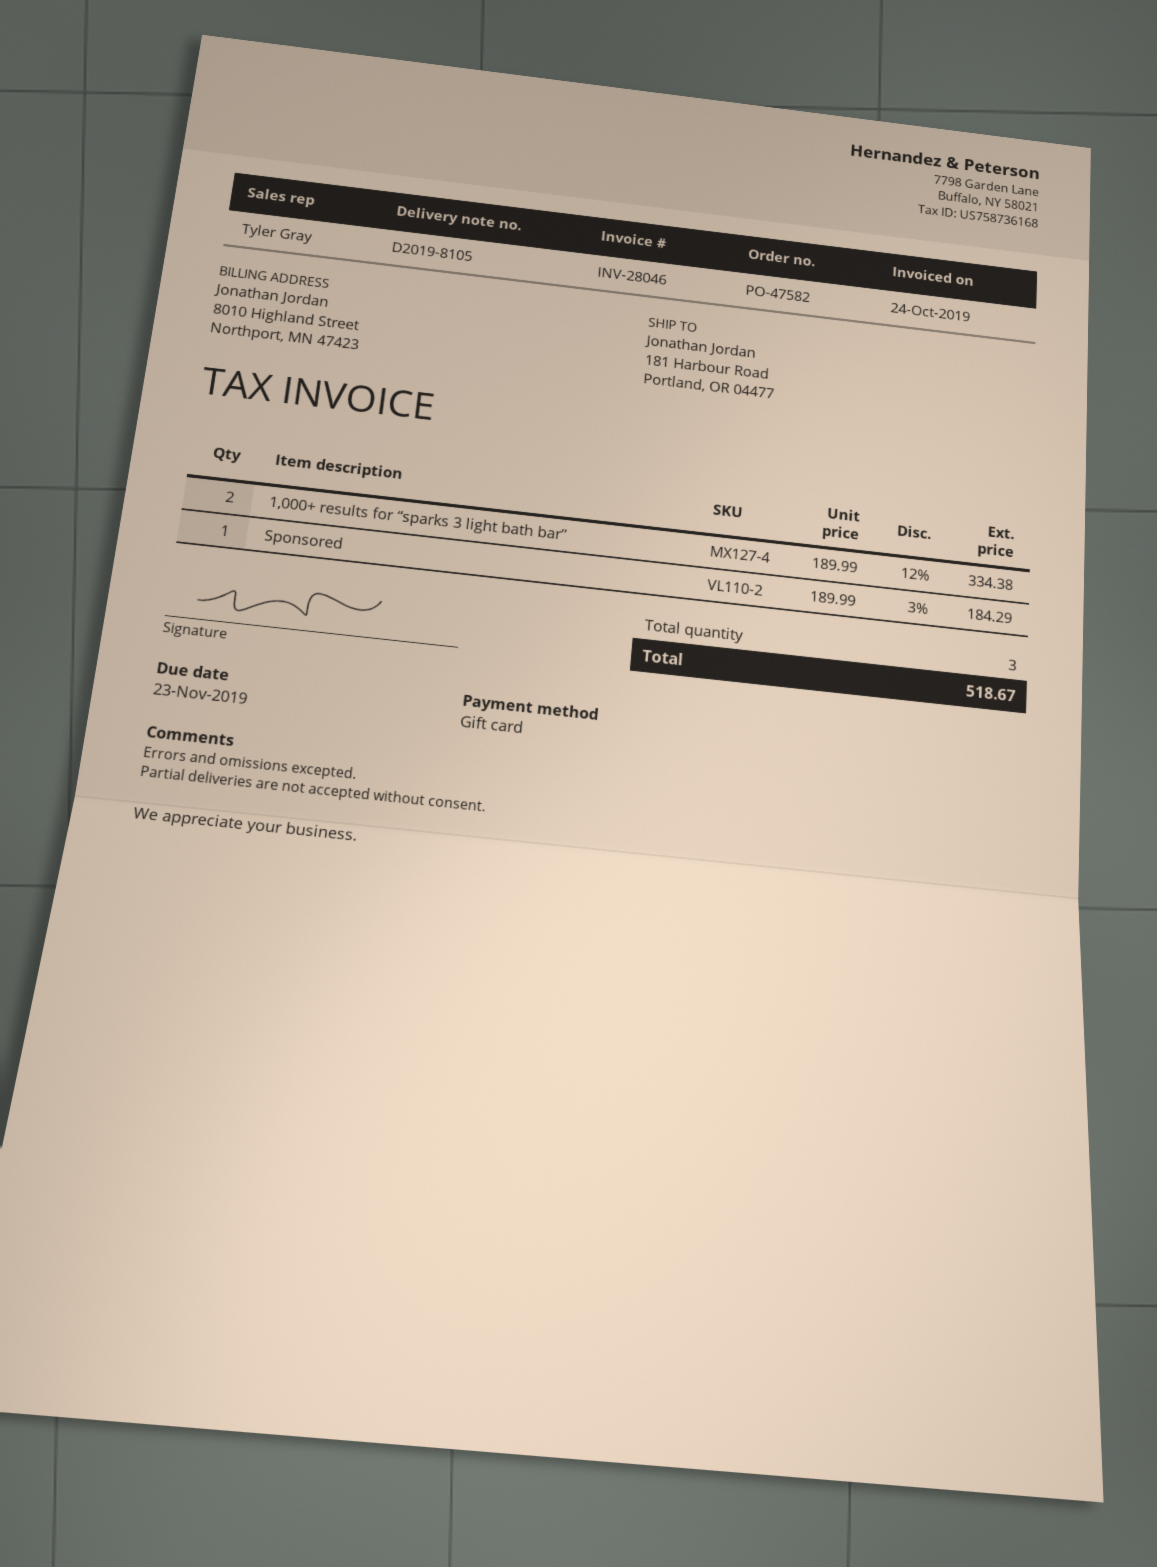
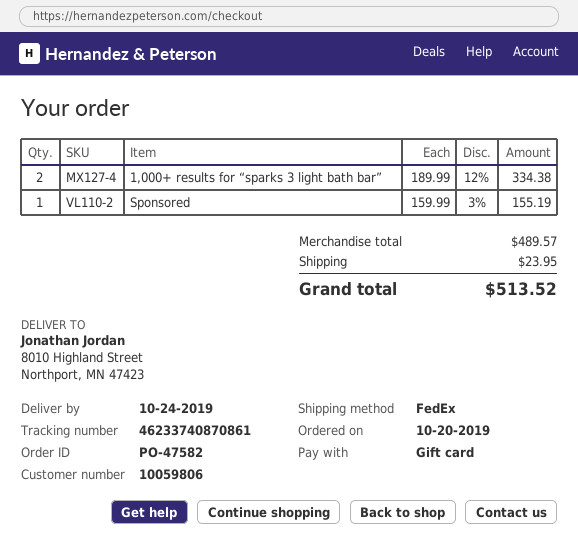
ship to: 181 Harbour Road, Portland, OR 04477 -> 8010 Highland Street, Northport, MN 47423
Sponsored: 1 x 189.99 - 3% = 184.29 -> 1 x 159.99 - 3% = 155.19
shipping: none -> 23.95
total: 518.67 -> 513.52

